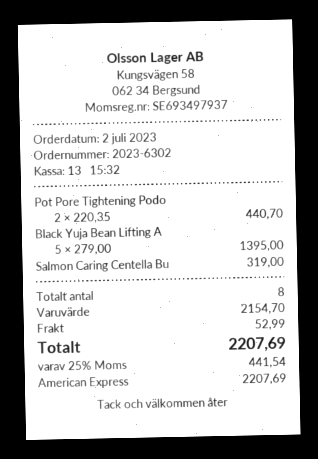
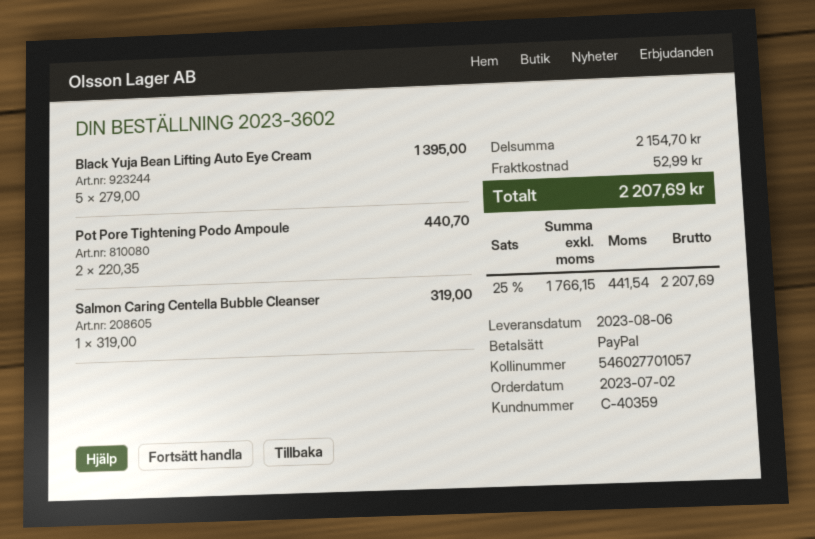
order number: 2023-6302 -> 2023-3602
payment method: American Express -> PayPal

